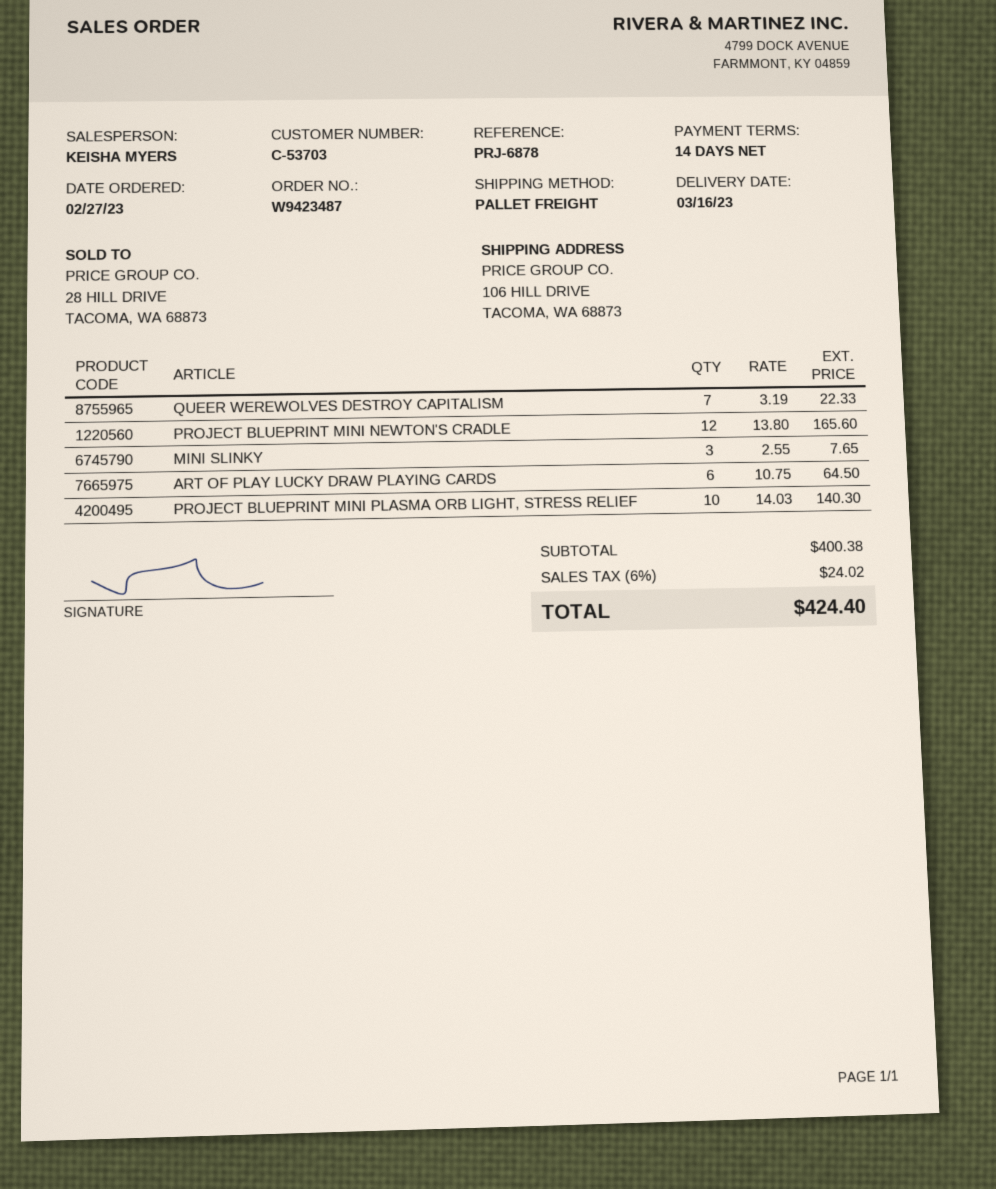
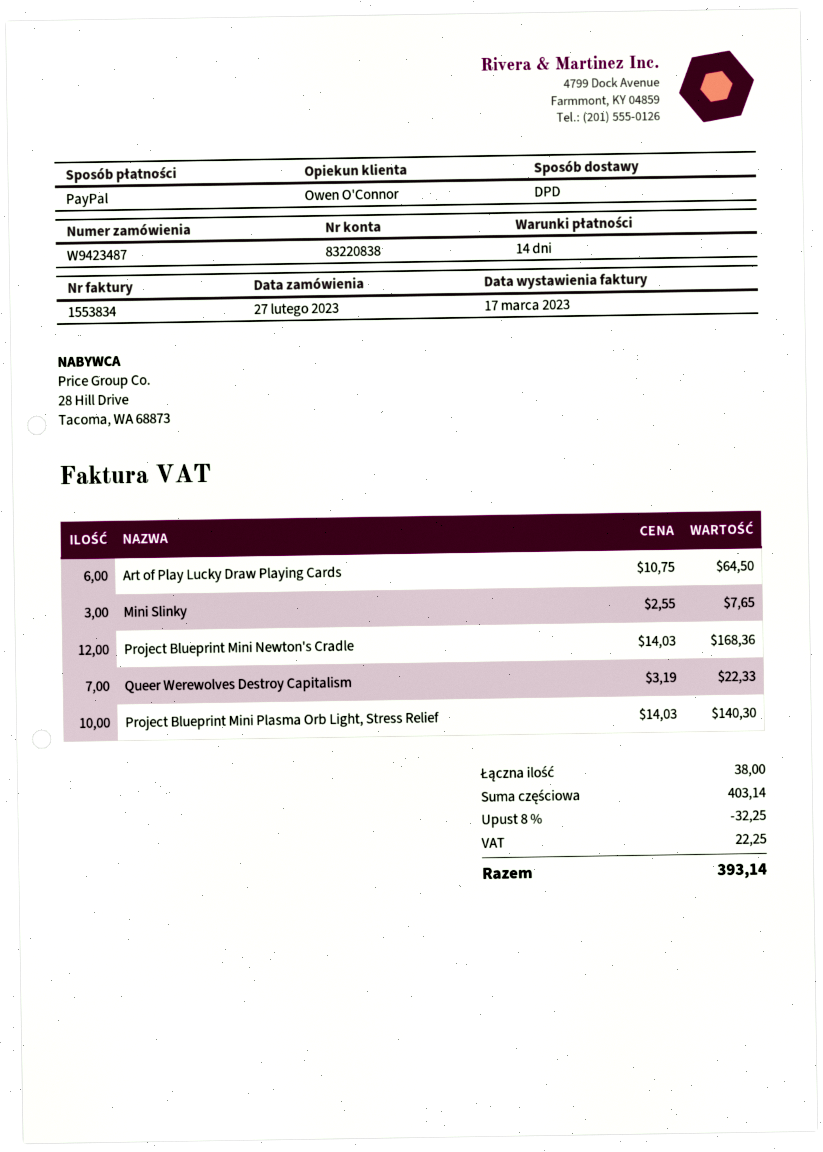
sales rep: KEISHA MYERS -> Owen O'Connor
shipping method: pallet freight -> DPD
PROJECT BLUEPRINT MINI NEWTON'S CRADLE: 12 x 13.80 = 165.60 -> 12 x 14.03 = 168.36
subtotal: 400.38 -> 403.14
discount: none -> 8% = 32.25
tax: 24.02 -> 22.25
total: 424.40 -> 393.14

